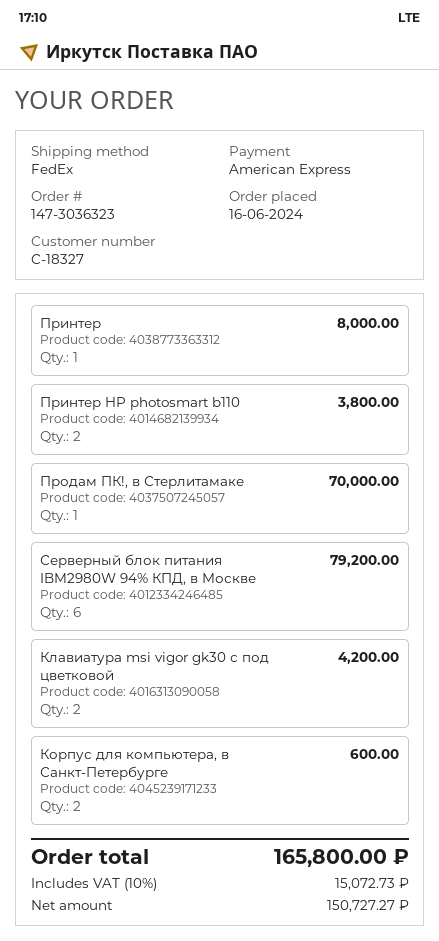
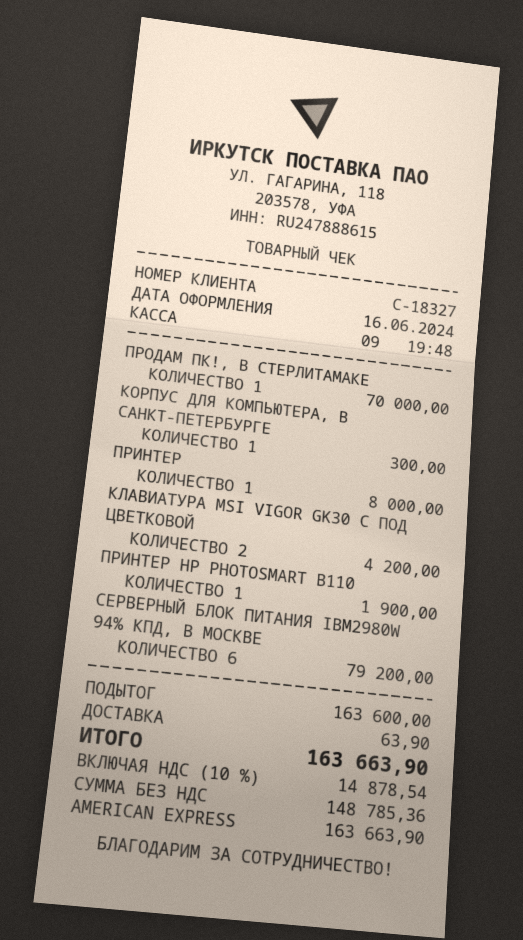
Принтер HP photosmart b110: 2 for 3800.00 -> 1 for 1900.00
Корпус для компьютера, в Санкт-Петербурге: 2 for 600.00 -> 1 for 300.00
shipping: none -> 63.90
net: 150727.27 -> 148785.36
tax: 10% = 15072.73 -> 10% = 14878.54
total: 165800.00 -> 163663.90

